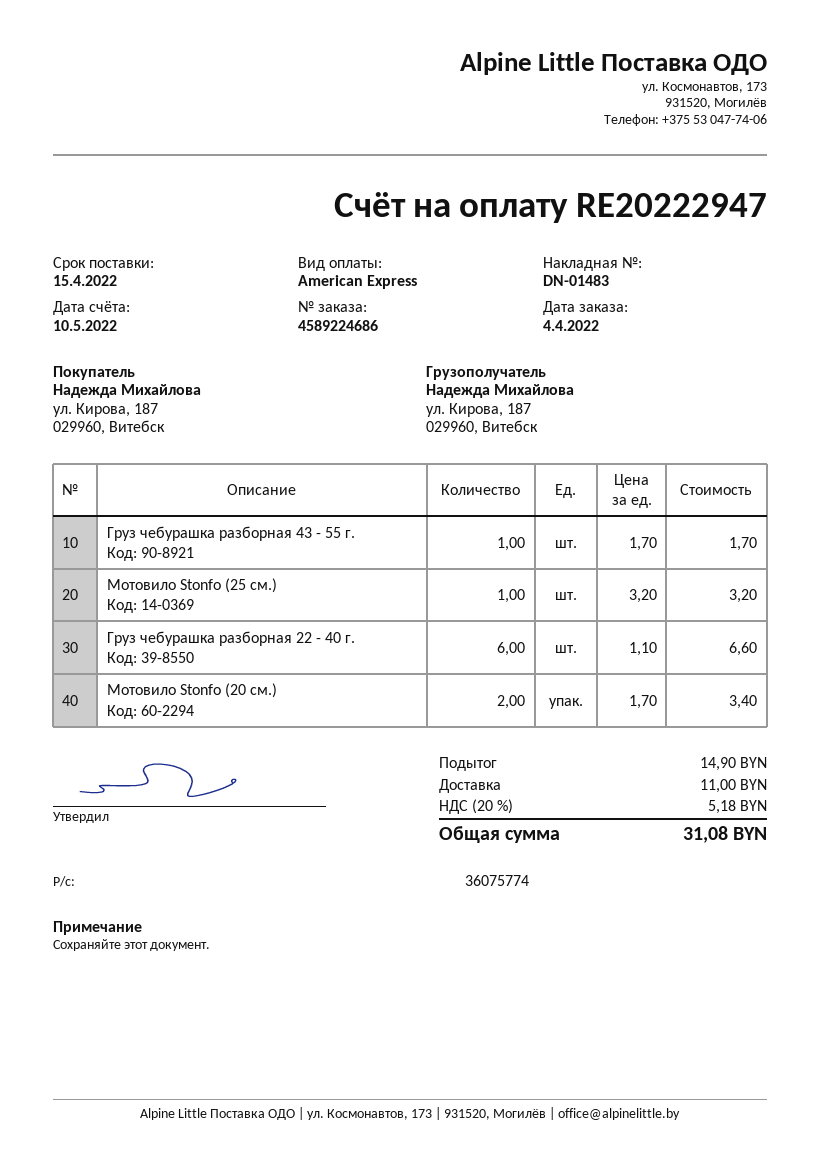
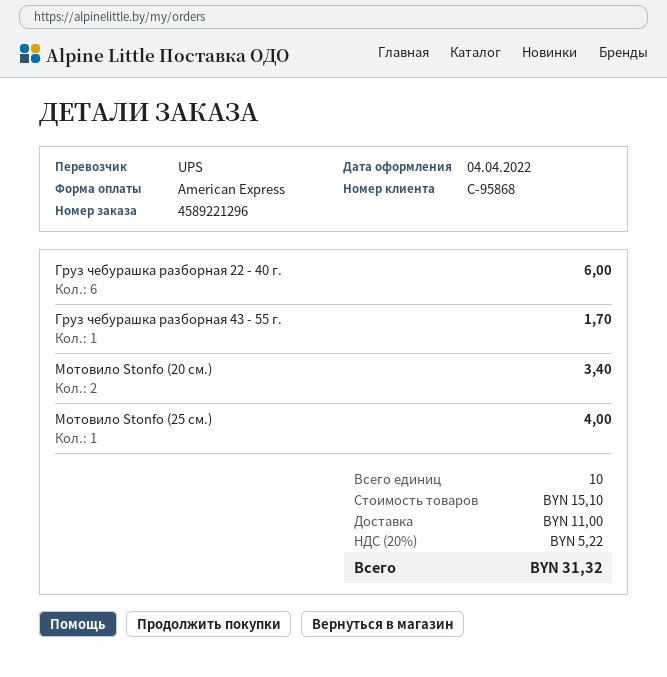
order number: 4589224686 -> 4589221296
Мотовило Stonfo (25 см.): 1 for 3.20 -> 1 for 4.00
Груз чебурашка разборная 22 - 40 г.: 6 for 6.60 -> 6 for 6.00
subtotal: 14.90 -> 15.10
tax: 20% = 5.18 -> 20% = 5.22
total: 31.08 -> 31.32

